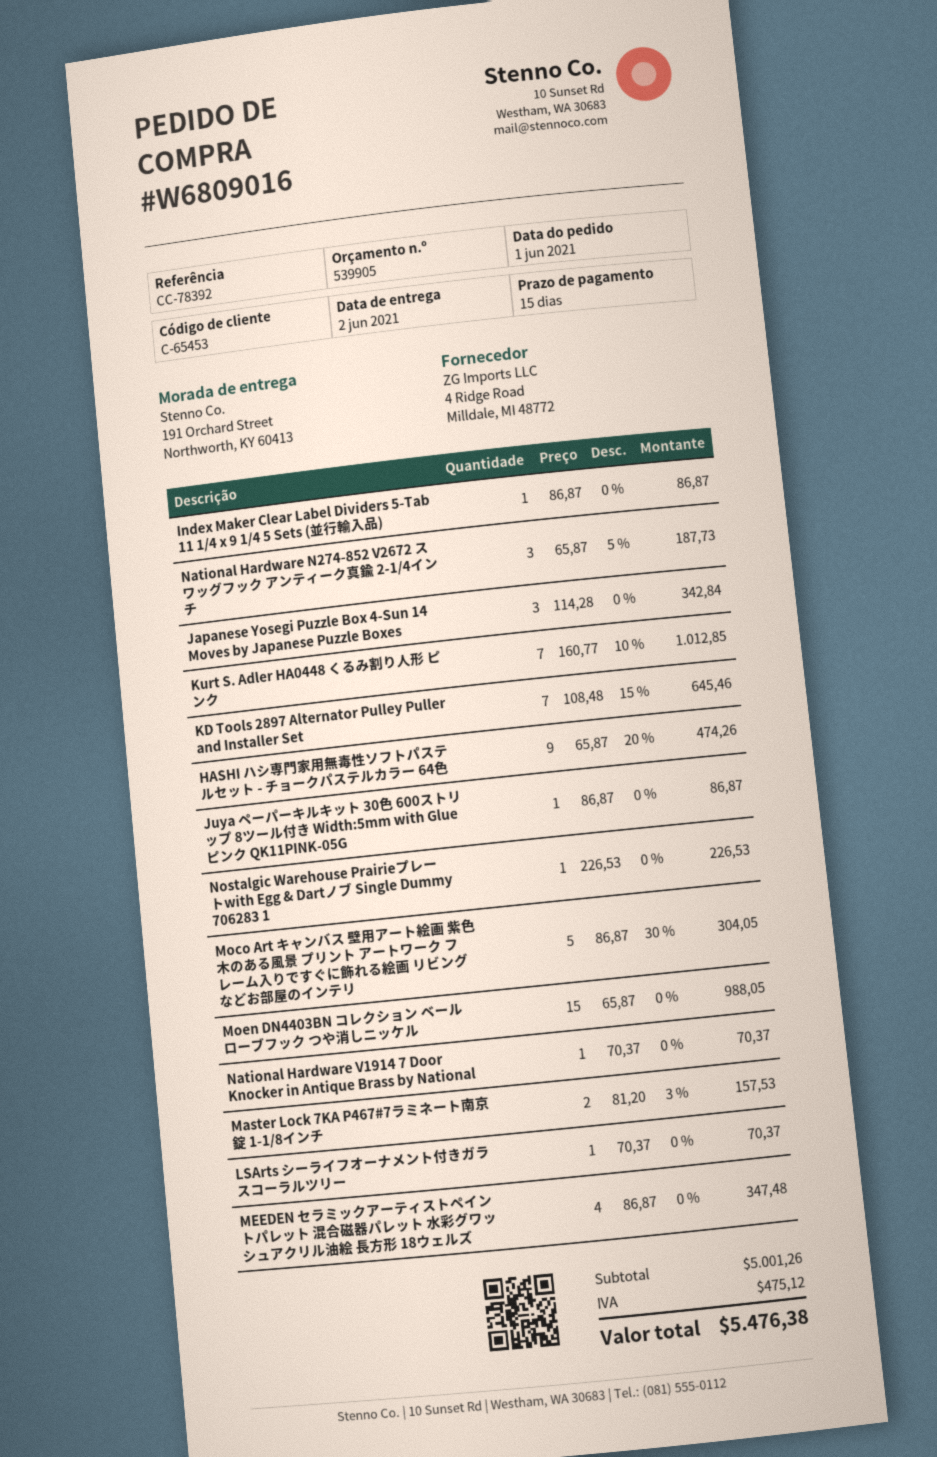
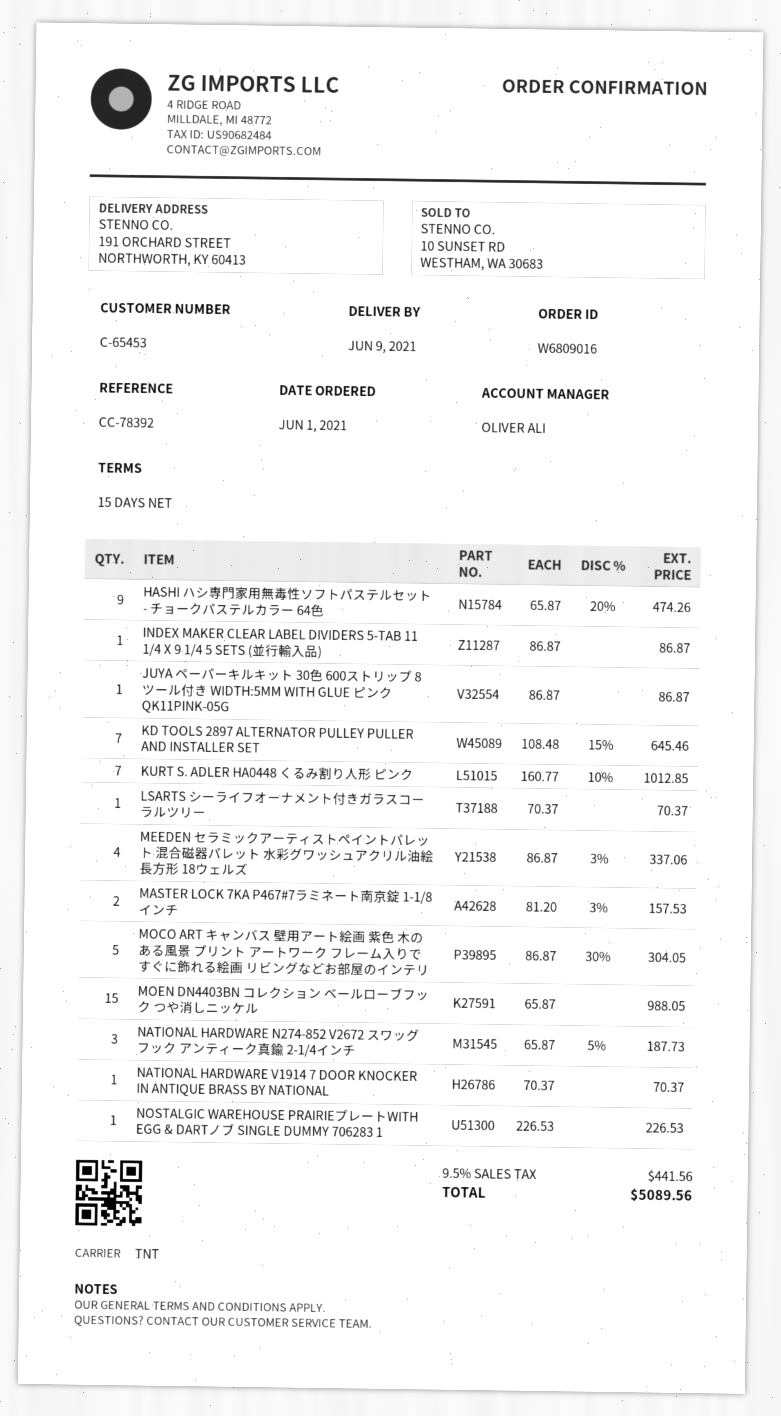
delivery date: 2021-06-02 -> 2021-06-09
Japanese Yosegi Puzzle Box 4-Sun 14 Moves by Japanese Puzzle Boxes: 3 x 114.28 = 342.84 -> none
MEEDEN セラミックアーティストペイントパレット 混合磁器パレット 水彩グワッシュアクリル油絵 長方形 18ウェルズ: 4 x 86.87 = 347.48 -> 4 x 86.87 - 3% = 337.06
tax: 475.12 -> 441.56
total: 5476.38 -> 5089.56

